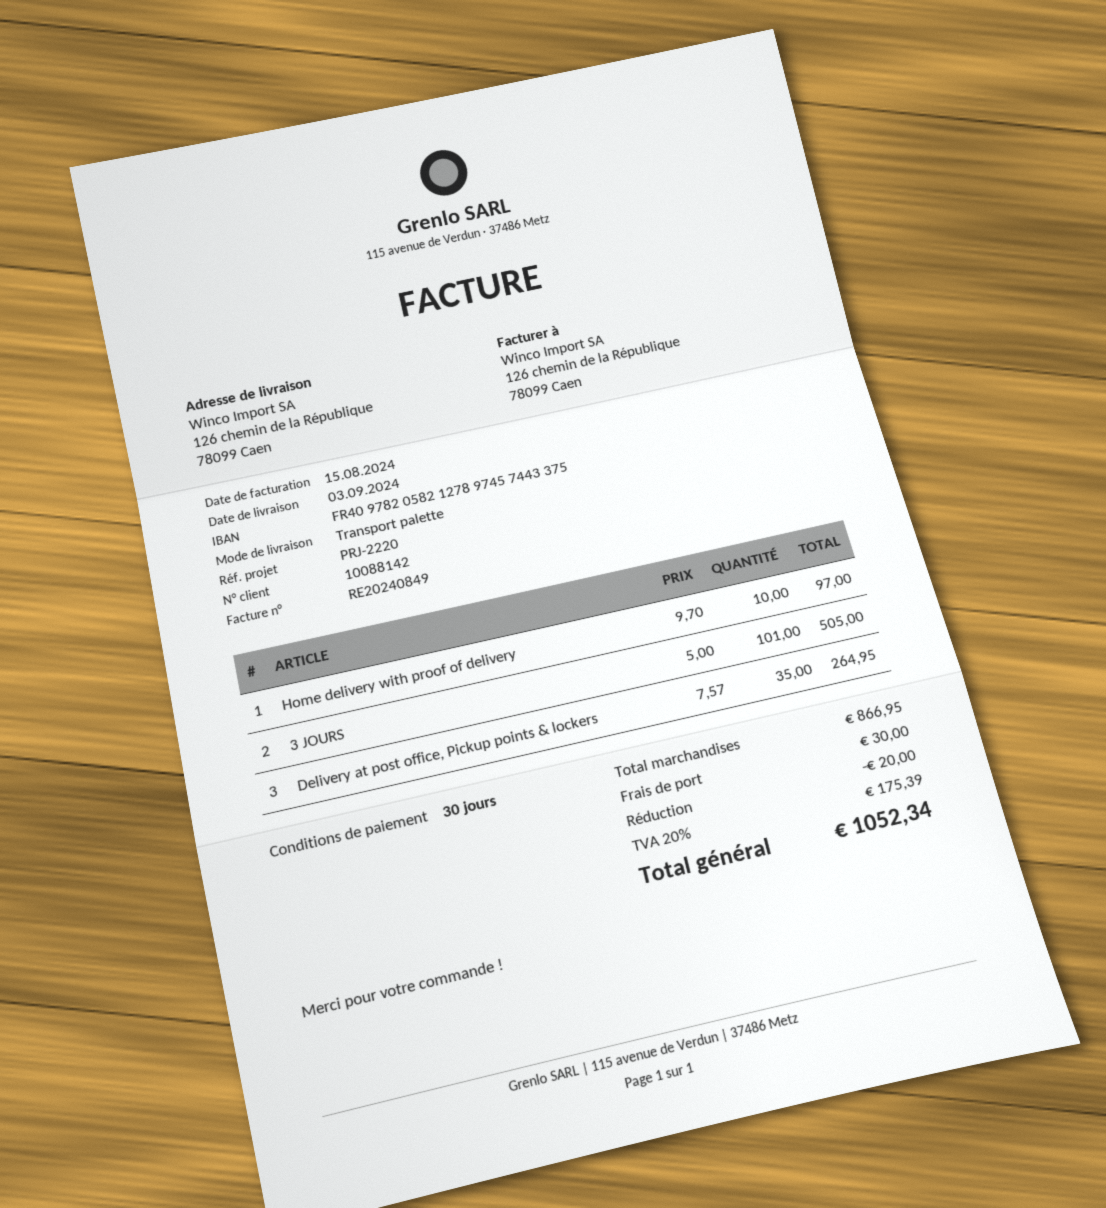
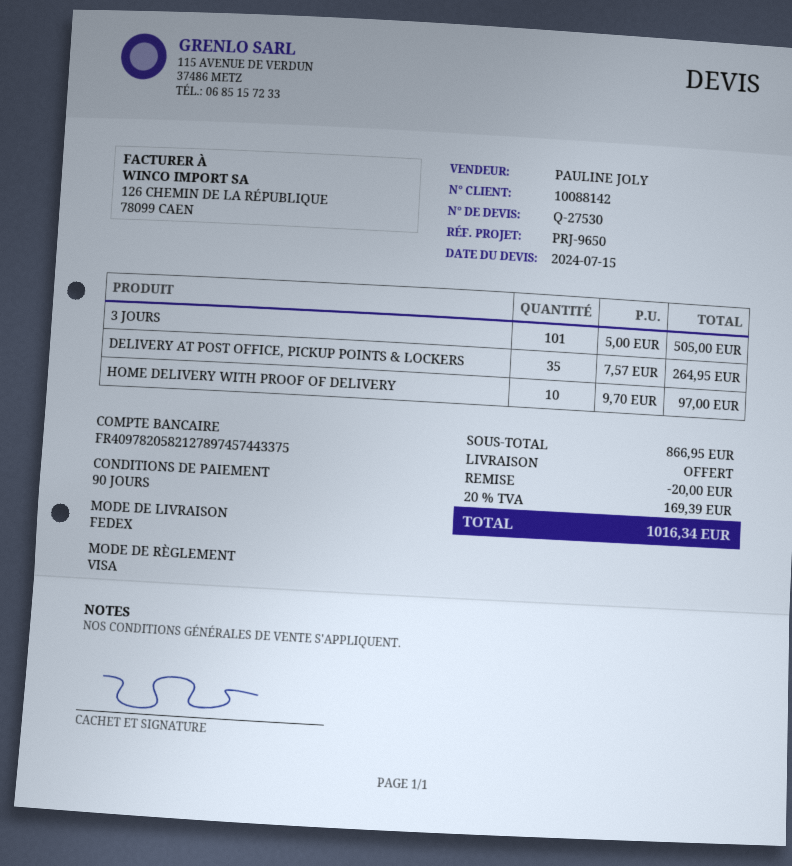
payment terms: 30 days -> 90 days
reference: PRJ-2220 -> PRJ-9650
shipping method: pallet freight -> FedEx
shipping: 30.00 -> 0.00
tax: 20% = 175.39 -> 20% = 169.39
total: 1052.34 -> 1016.34

